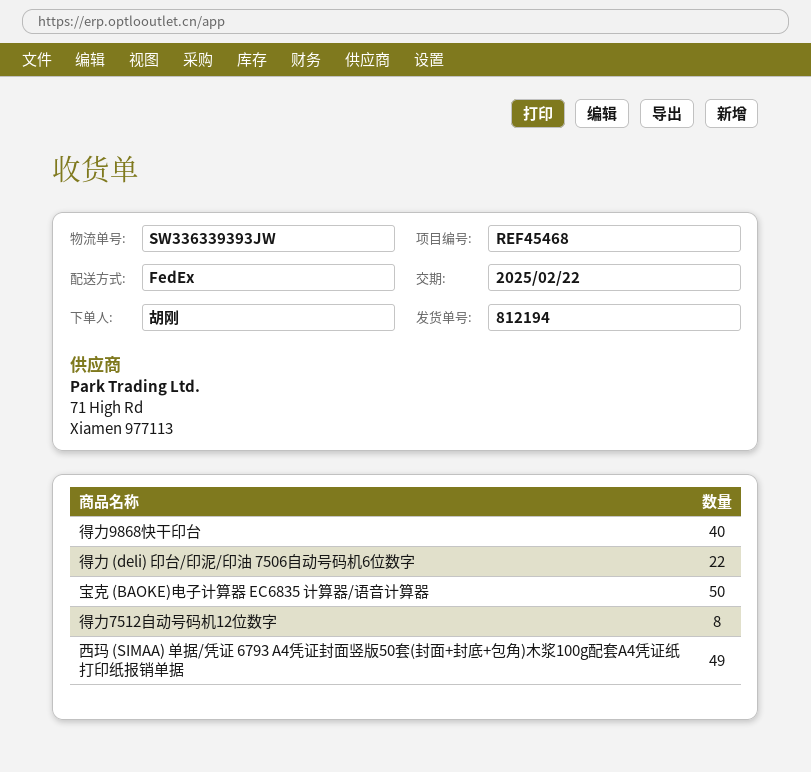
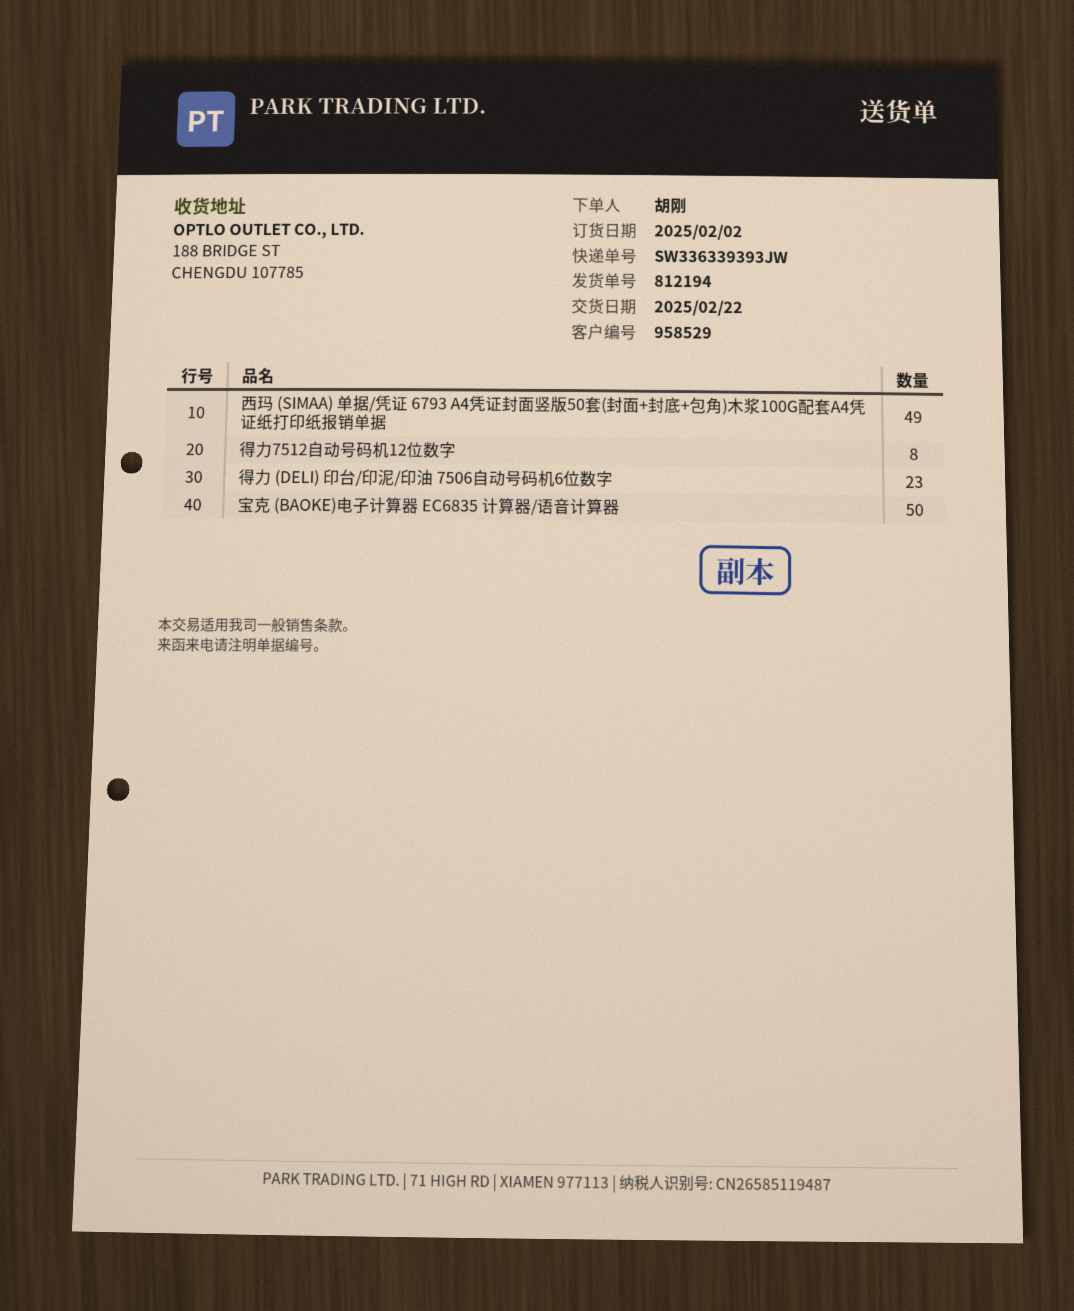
得力9868快干印台: 40 -> none
得力 (deli) 印台/印泥/印油 7506自动号码机6位数字: 22 -> 23

